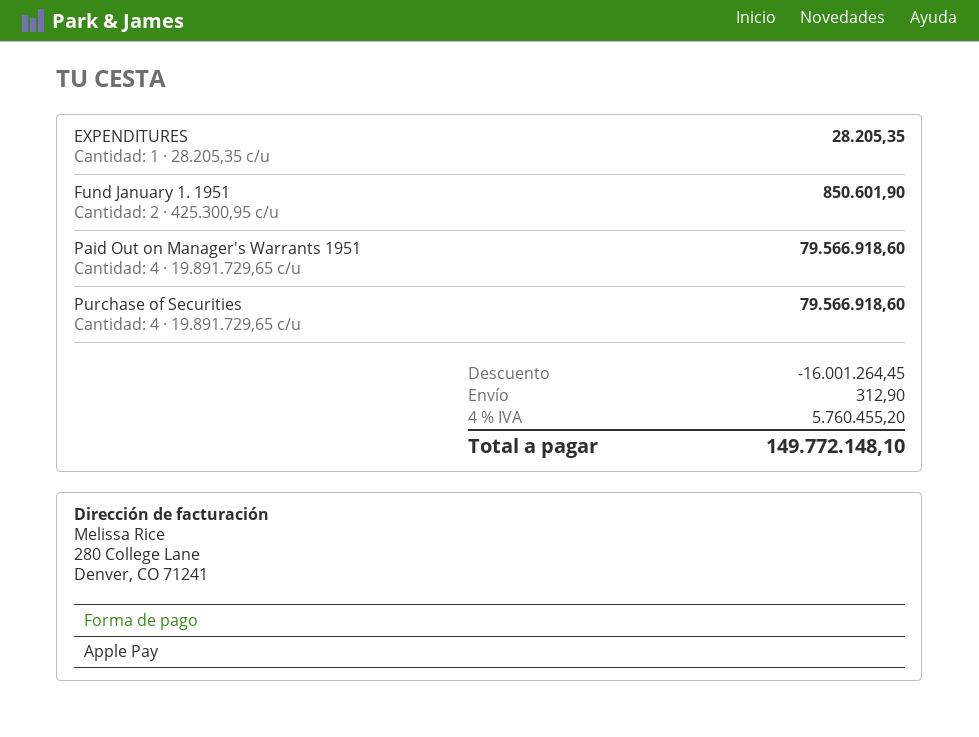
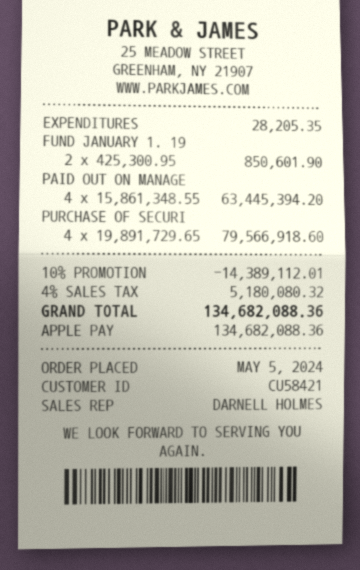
Paid Out on Manager's Warrants 1951: 4 x 19891729.65 = 79566918.60 -> 4 x 15861348.55 = 63445394.20
discount: 16001264.45 -> 14389112.01
shipping: 312.90 -> none
tax: 4% = 5760455.20 -> 4% = 5180080.32
total: 149772148.10 -> 134682088.36

